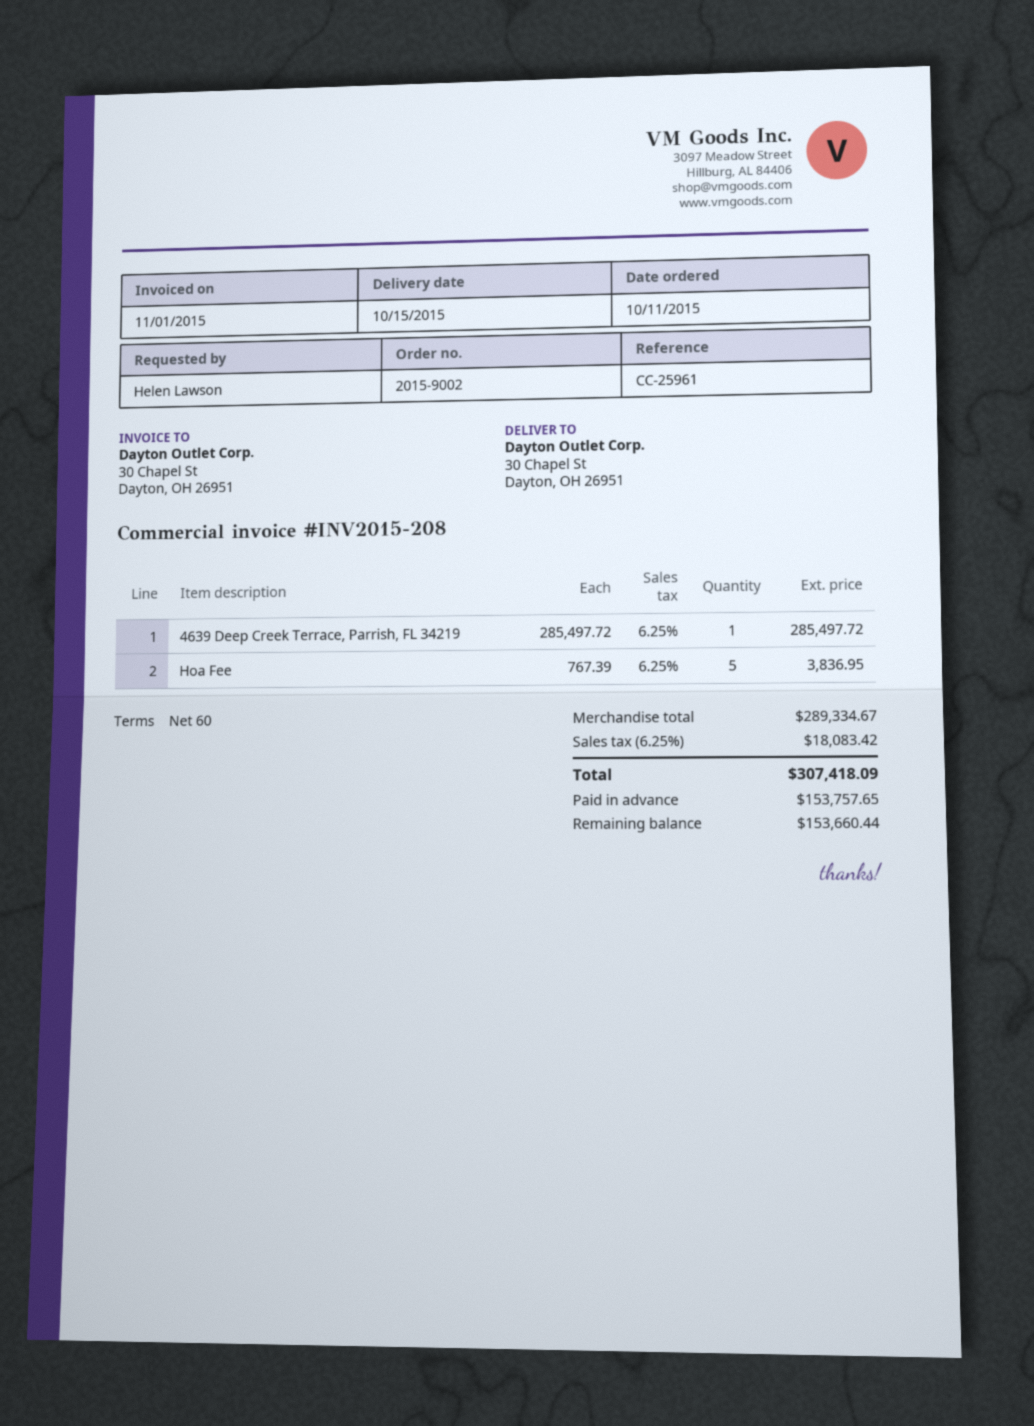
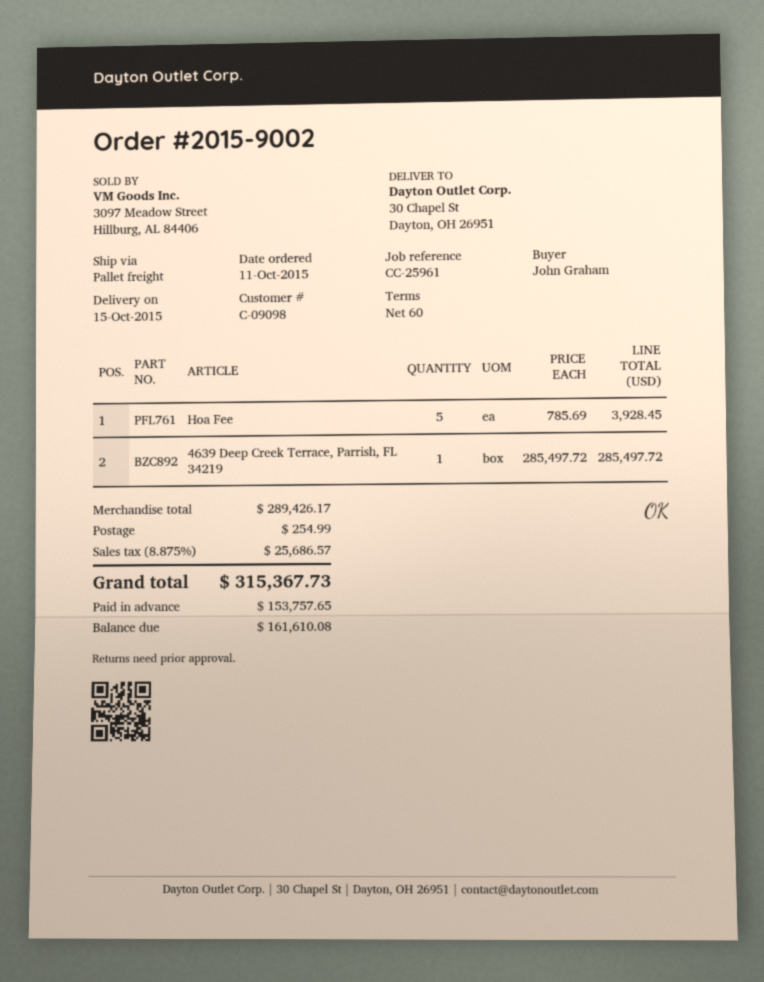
ordered by: Helen Lawson -> John Graham
Hoa Fee: 5 x 767.39 = 3836.95 -> 5 x 785.69 = 3928.45
subtotal: 289334.67 -> 289426.17
shipping: none -> 254.99
tax: 6.25% = 18083.42 -> 8.875% = 25686.57
total: 307418.09 -> 315367.73
balance: 153660.44 -> 161610.08

